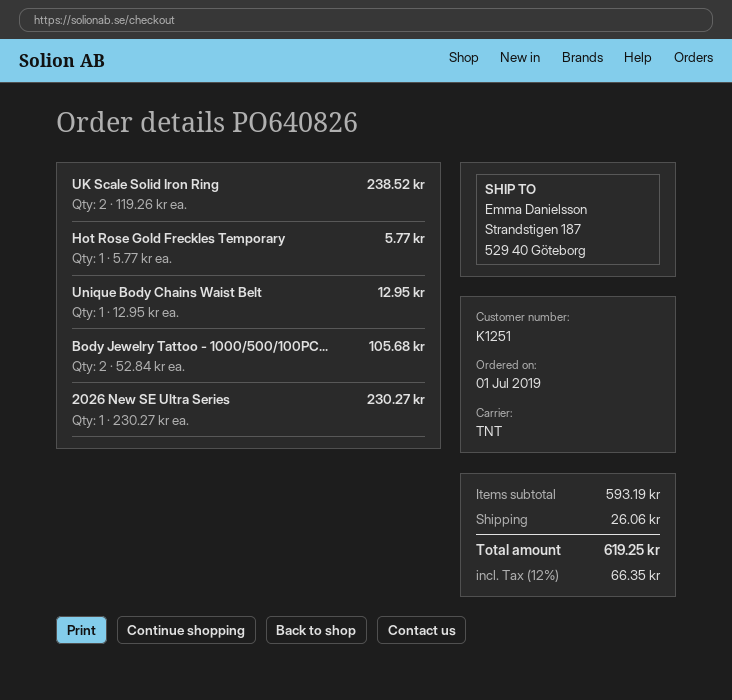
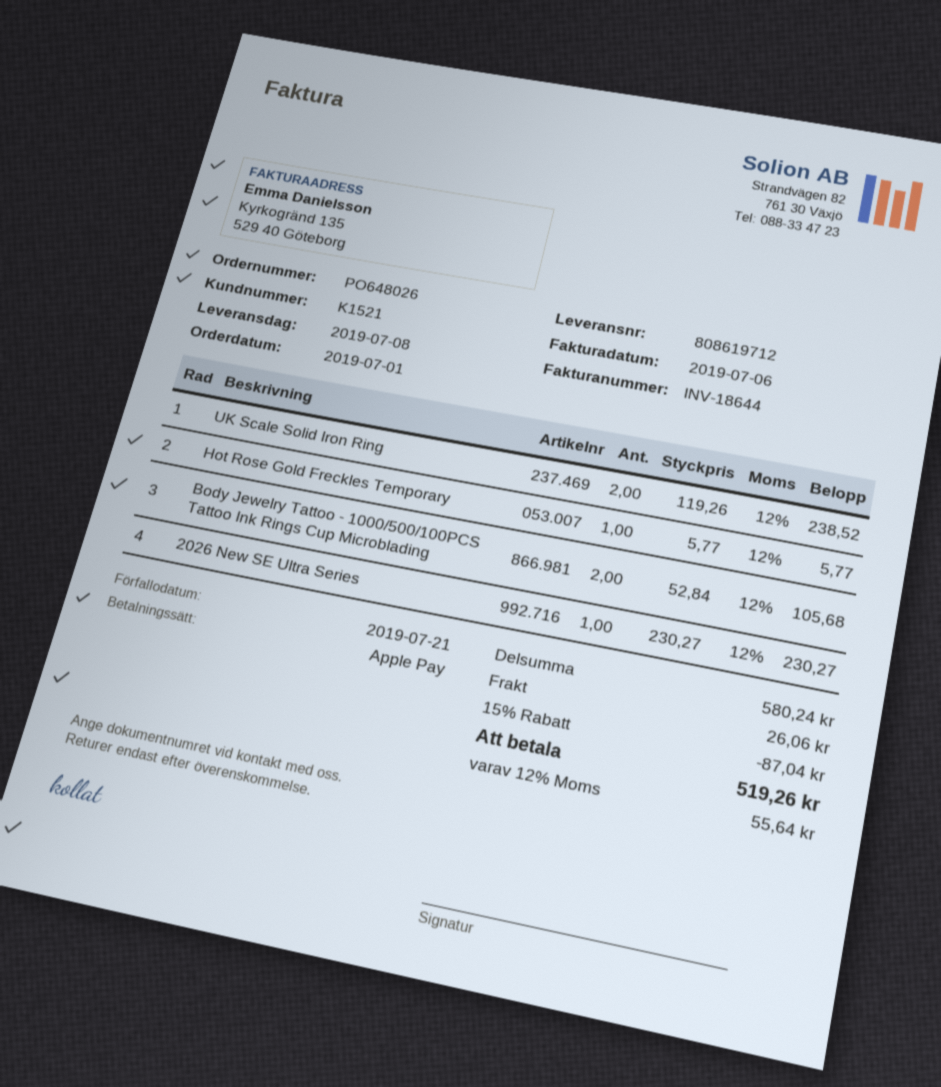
order number: PO640826 -> PO648026
customer number: K1251 -> K1521
Unique Body Chains Waist Belt: 1 x 12.95 = 12.95 -> none
subtotal: 593.19 -> 580.24
discount: none -> 15% = 87.04
tax: 12% = 66.35 -> 12% = 55.64
total: 619.25 -> 519.26

